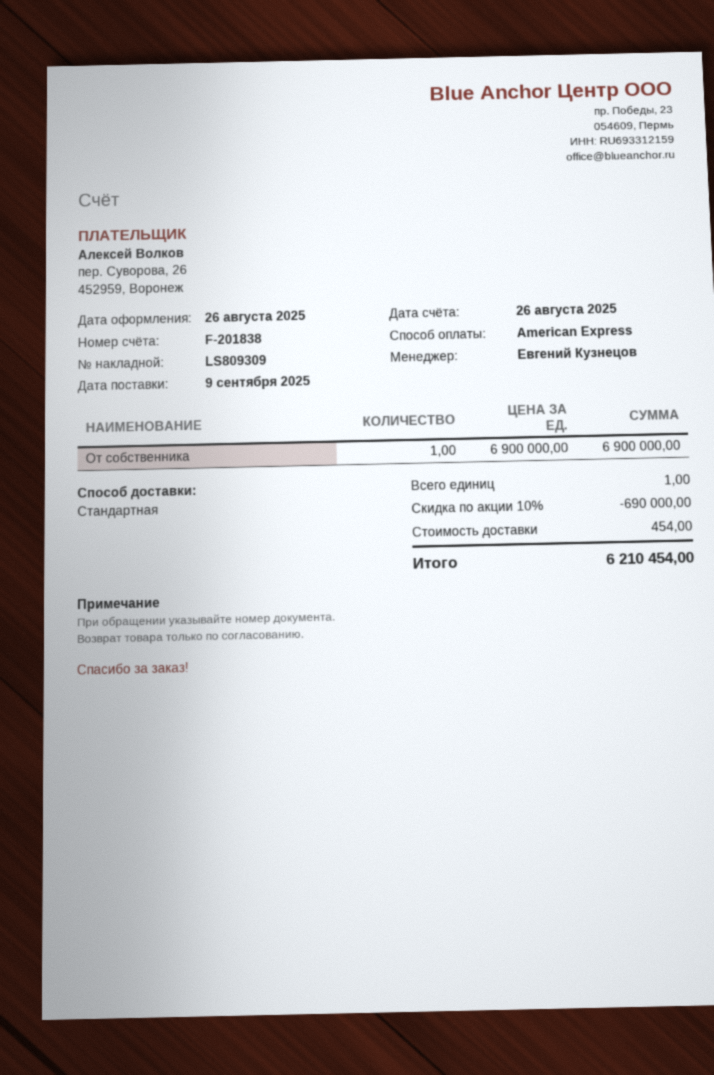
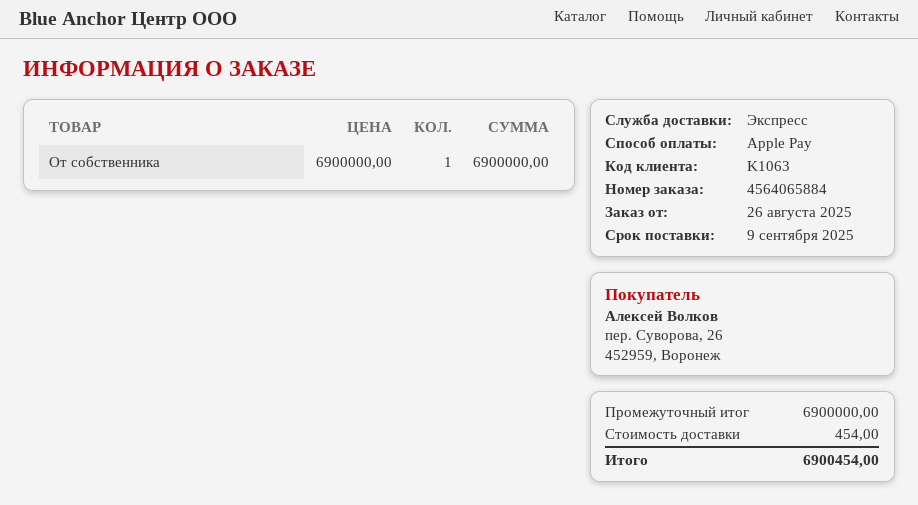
payment method: American Express -> Apple Pay
shipping method: standard -> express
discount: 10% = 690000.00 -> none
total: 6210454.00 -> 6900454.00

